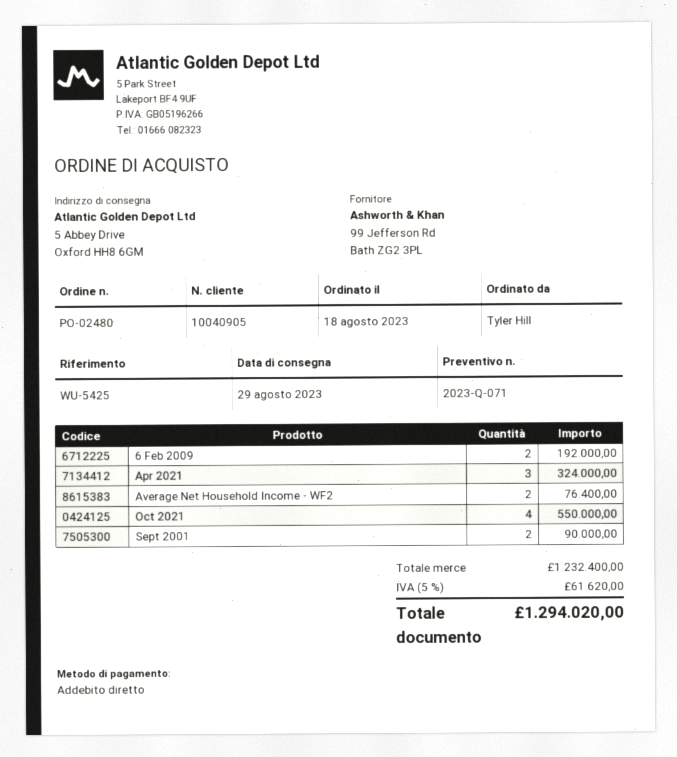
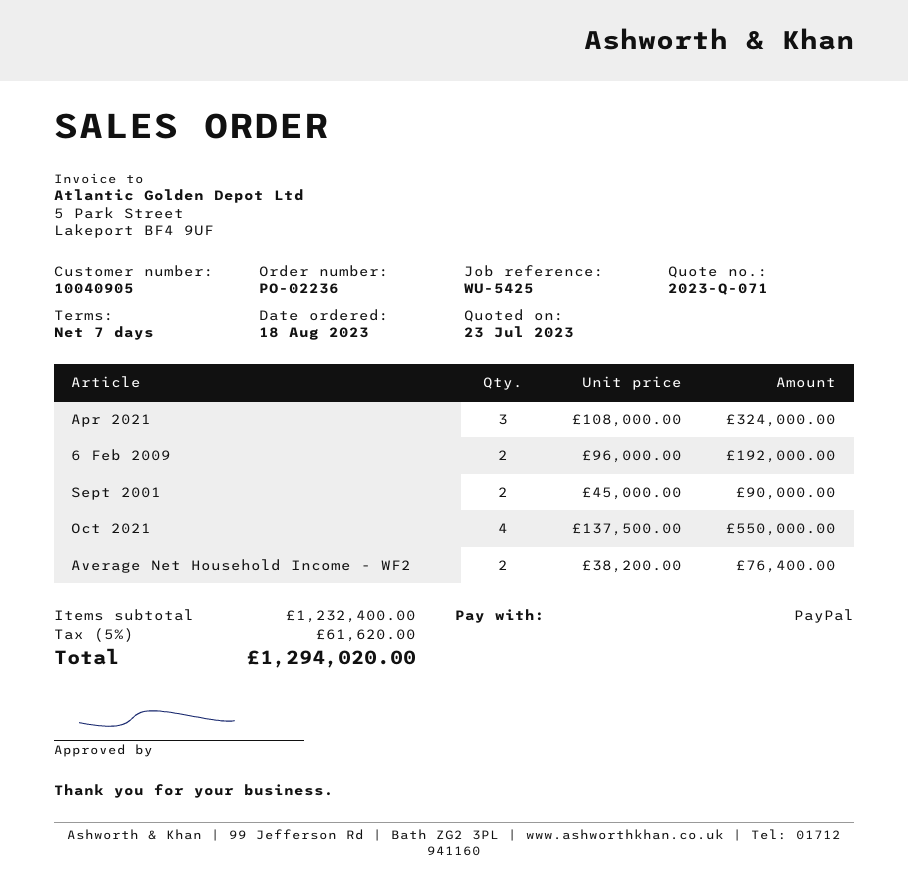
order number: PO-02480 -> PO-02236
payment method: direct debit -> PayPal

